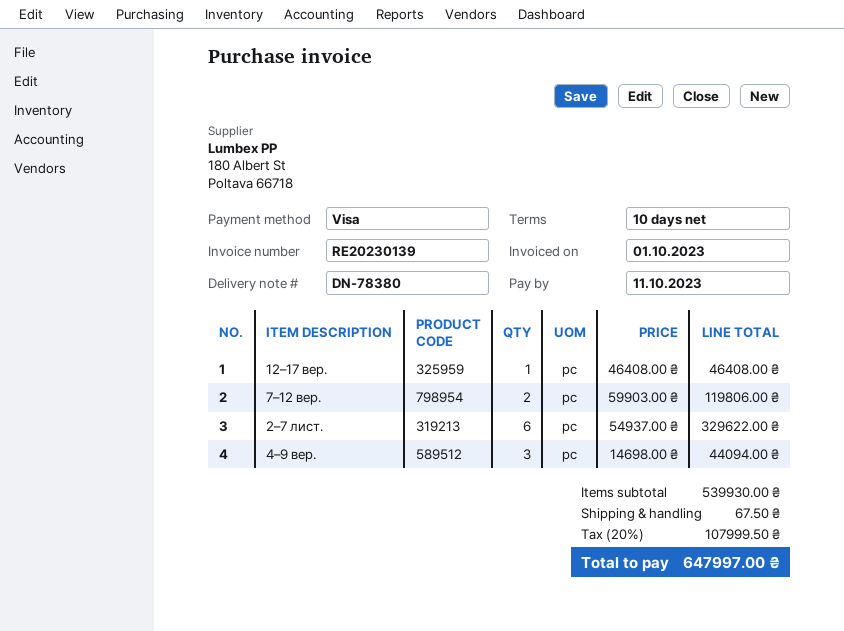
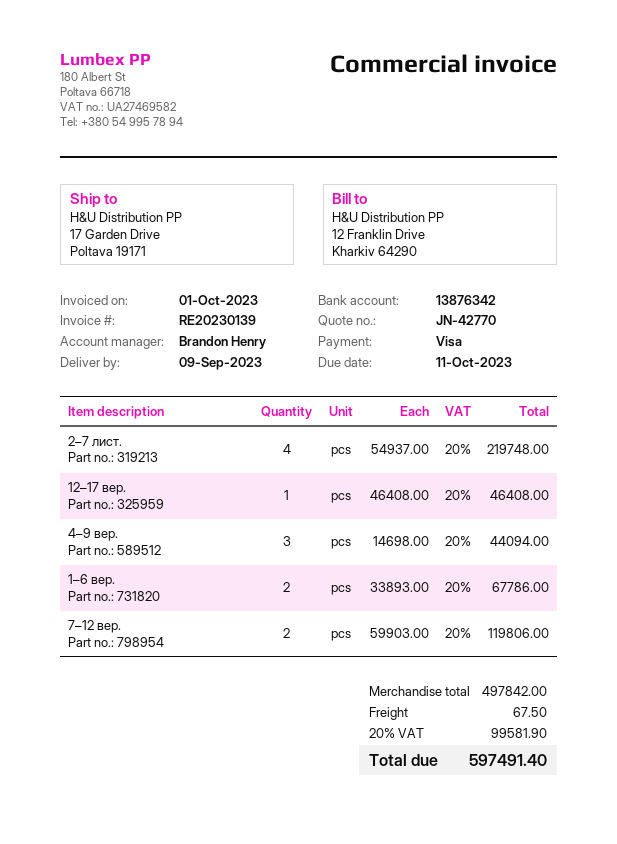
2–7 лист.: 6 x 54937.00 = 329622.00 -> 4 x 54937.00 = 219748.00
1–6 вер.: none -> 2 x 33893.00 = 67786.00
subtotal: 539930.00 -> 497842.00
tax: 20% = 107999.50 -> 20% = 99581.90
total: 647997.00 -> 597491.40

